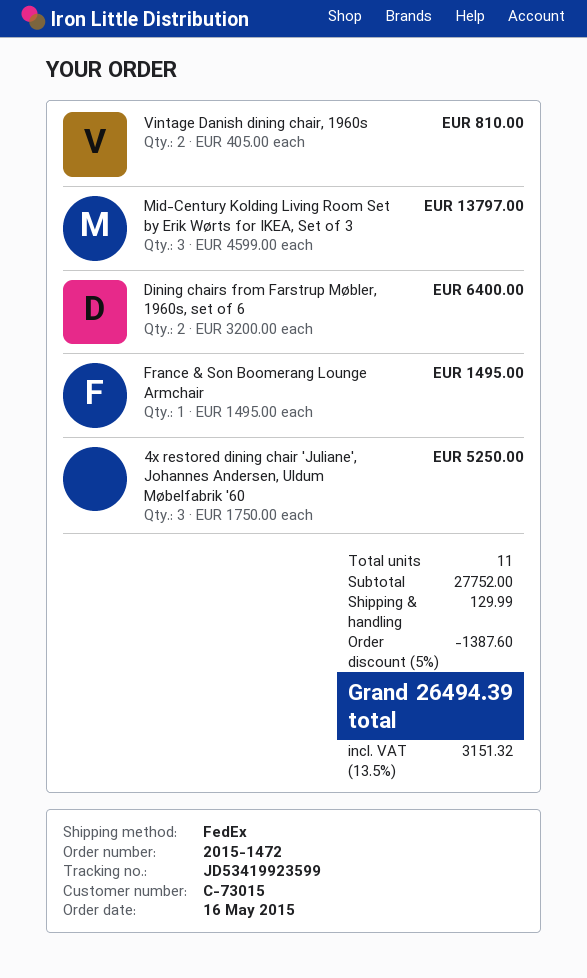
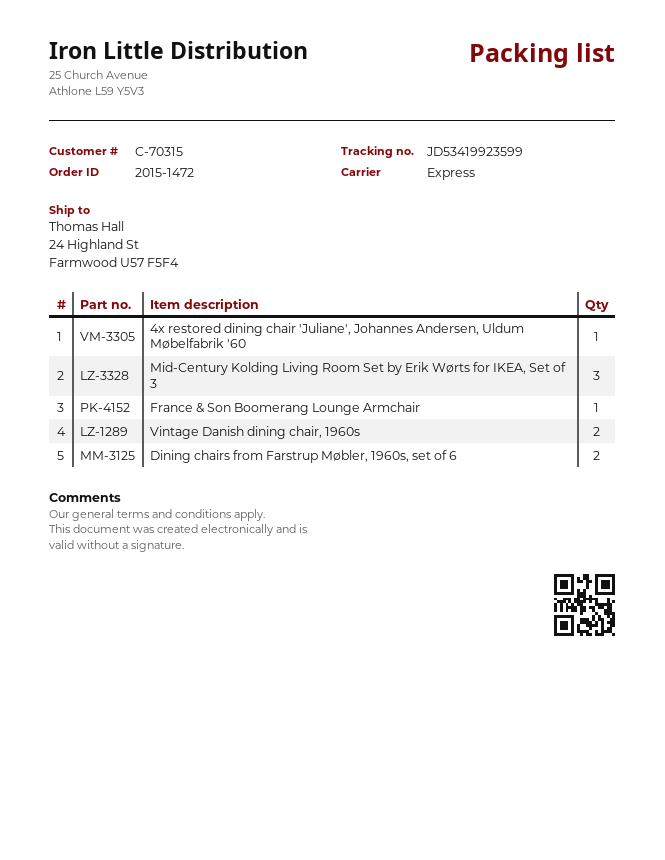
customer number: C-73015 -> C-70315
shipping method: FedEx -> express
4x restored dining chair 'Juliane', Johannes Andersen, Uldum Møbelfabrik '60: 3 -> 1

